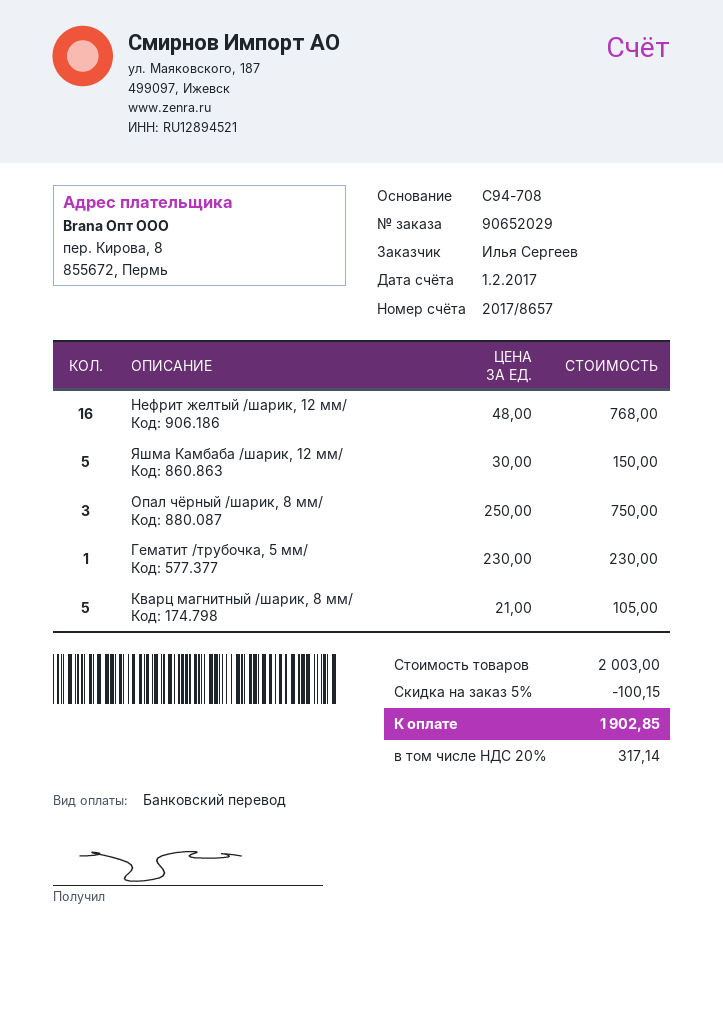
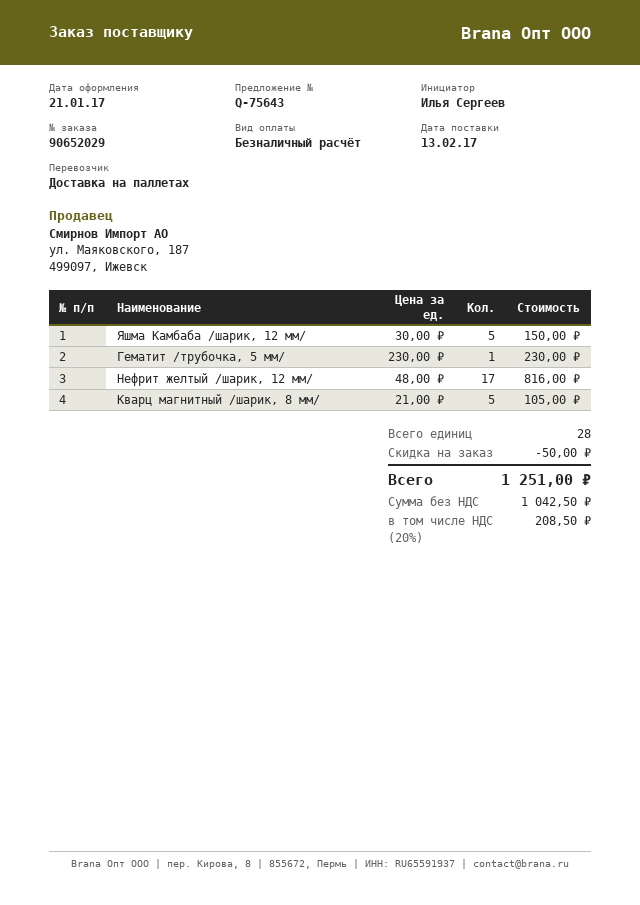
Нефрит желтый /шарик, 12 мм/: 16 x 48.00 = 768.00 -> 17 x 48.00 = 816.00
Опал чёрный /шарик, 8 мм/: 3 x 250.00 = 750.00 -> none
discount: 100.15 -> 50.00
tax: 20% = 317.14 -> 20% = 208.50
total: 1902.85 -> 1251.00

